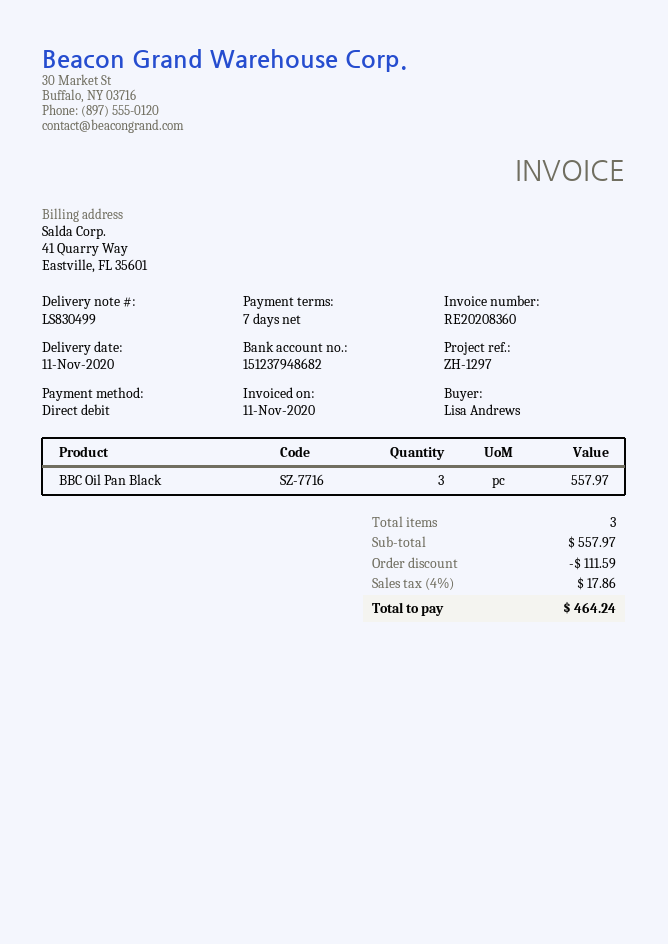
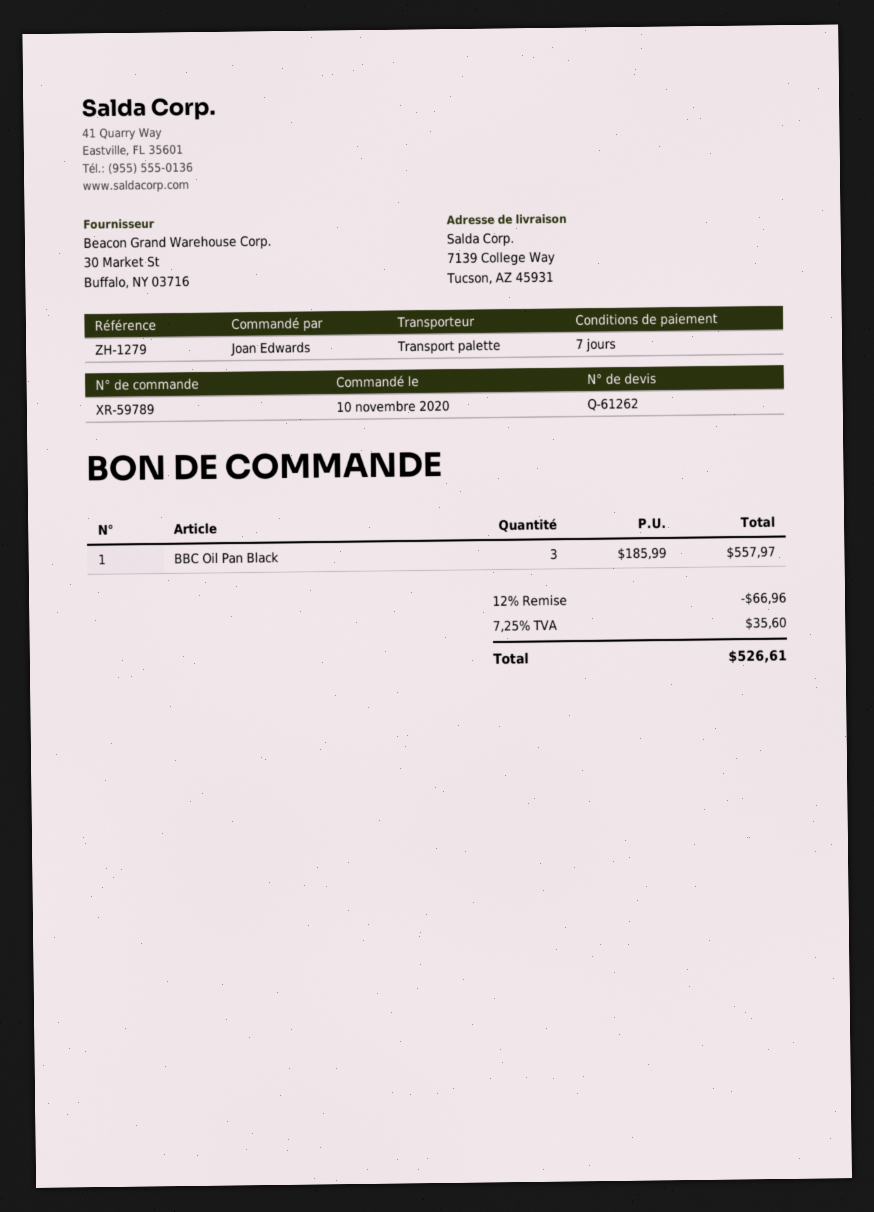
reference: ZH-1297 -> ZH-1279
ordered by: Lisa Andrews -> Joan Edwards
discount: 111.59 -> 66.96
tax: 4% = 17.86 -> 7.25% = 35.60
total: 464.24 -> 526.61

